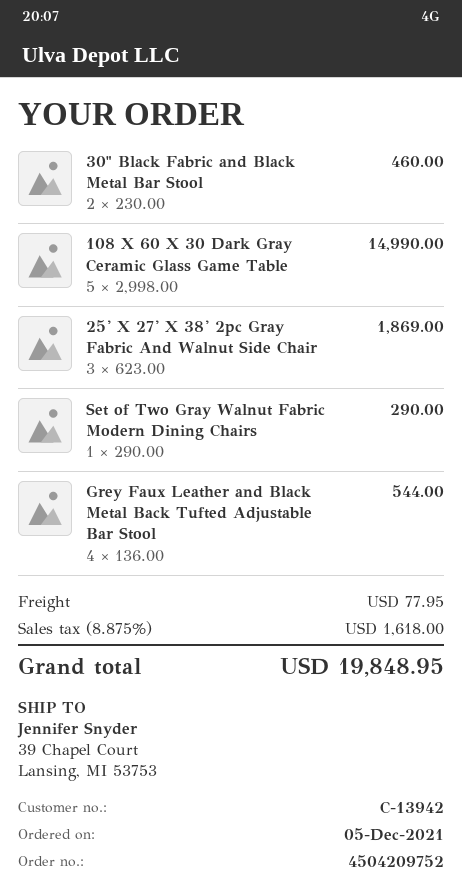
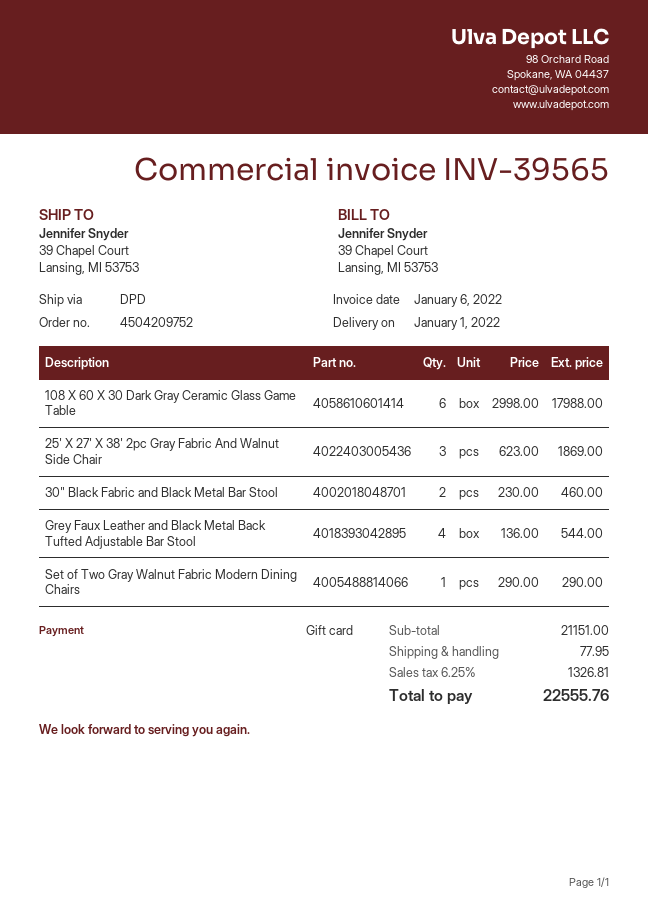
108 X 60 X 30 Dark Gray Ceramic Glass Game Table: 5 x 2998.00 = 14990.00 -> 6 x 2998.00 = 17988.00
tax: 8.875% = 1618.00 -> 6.25% = 1326.81
total: 19848.95 -> 22555.76

